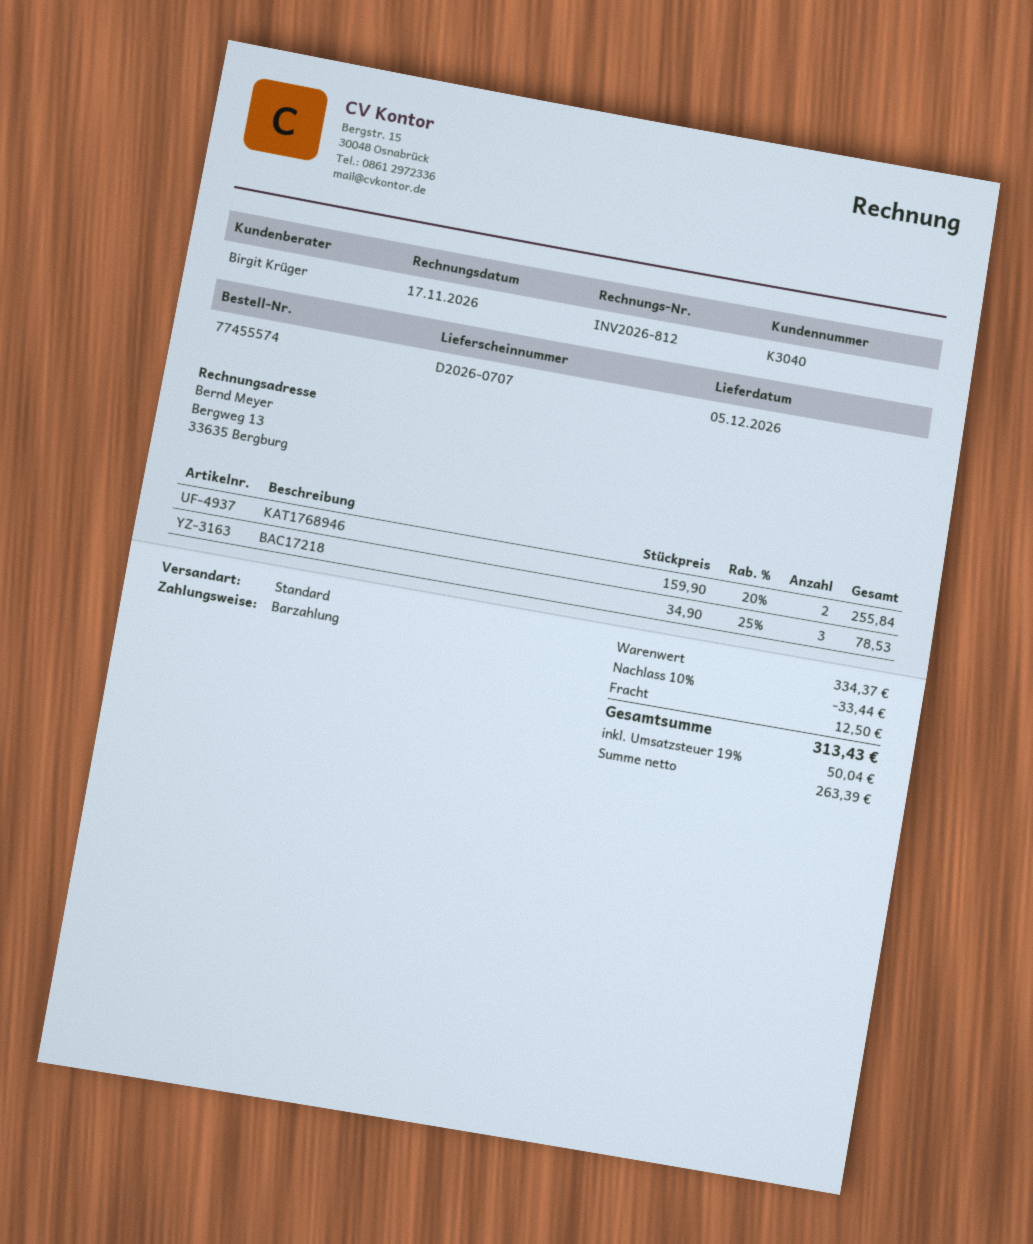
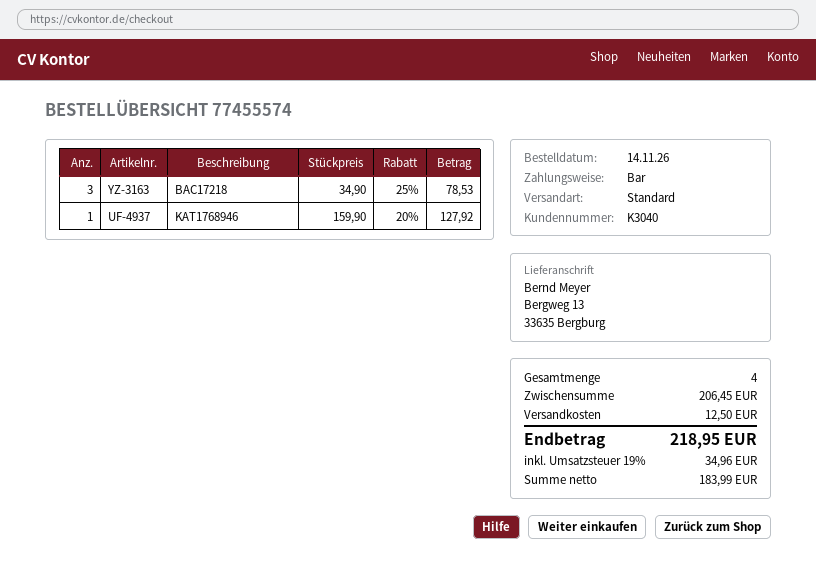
KAT1768946: 2 x 159.90 - 20% = 255.84 -> 1 x 159.90 - 20% = 127.92
subtotal: 334.37 -> 206.45
discount: 10% = 33.44 -> none
net: 263.39 -> 183.99
tax: 19% = 50.04 -> 19% = 34.96
total: 313.43 -> 218.95

